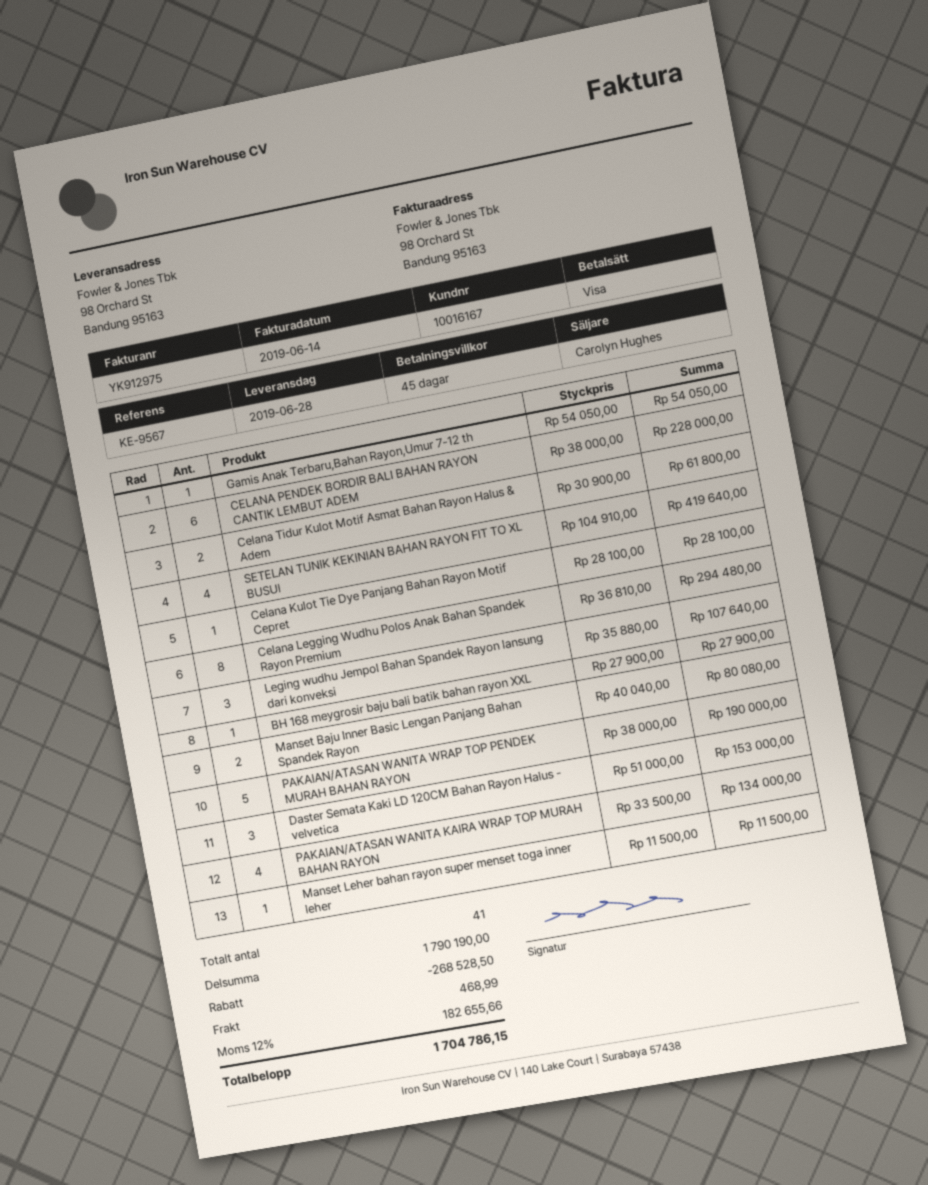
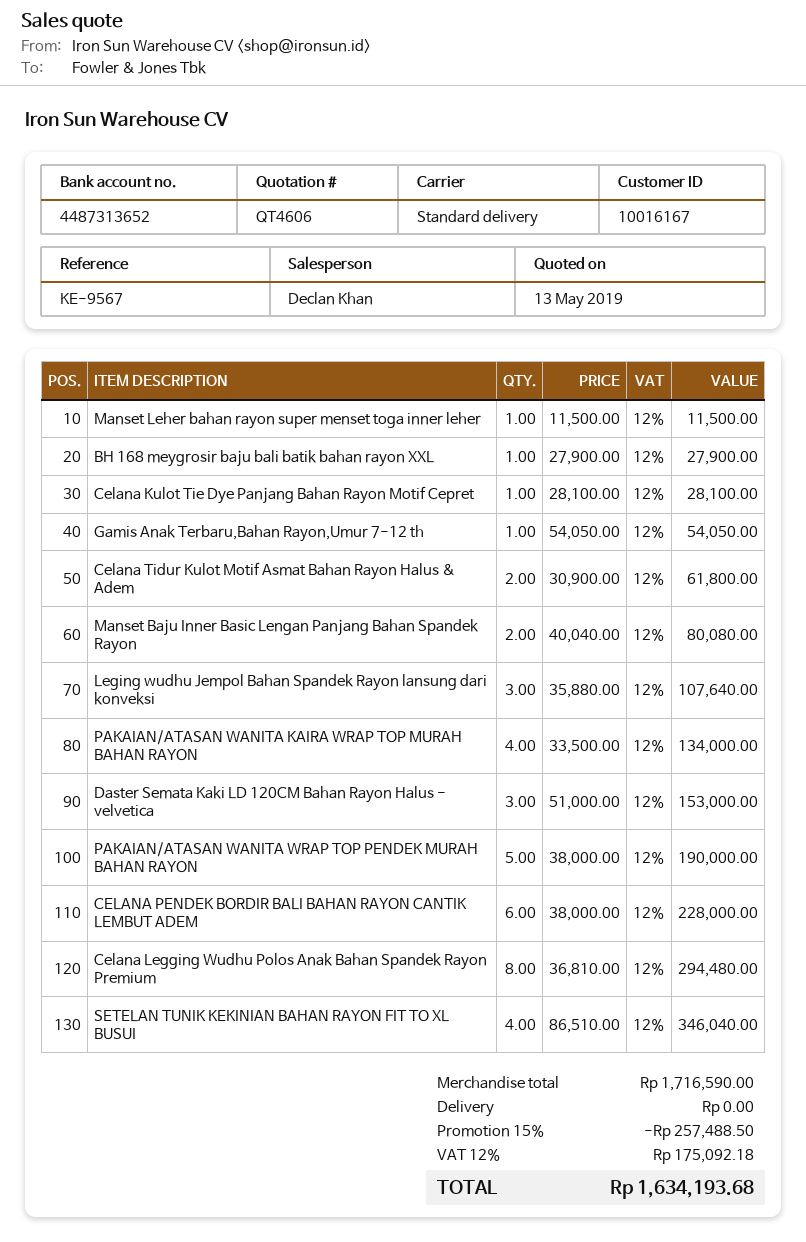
sales rep: Carolyn Hughes -> Declan Khan
SETELAN TUNIK KEKINIAN BAHAN RAYON FIT TO XL BUSUI: 4 x 104910.00 = 419640.00 -> 4 x 86510.00 = 346040.00
subtotal: 1790190.00 -> 1716590.00
discount: 268528.50 -> 257488.50
shipping: 468.99 -> 0.00
tax: 12% = 182655.66 -> 12% = 175092.18
total: 1704786.15 -> 1634193.68

